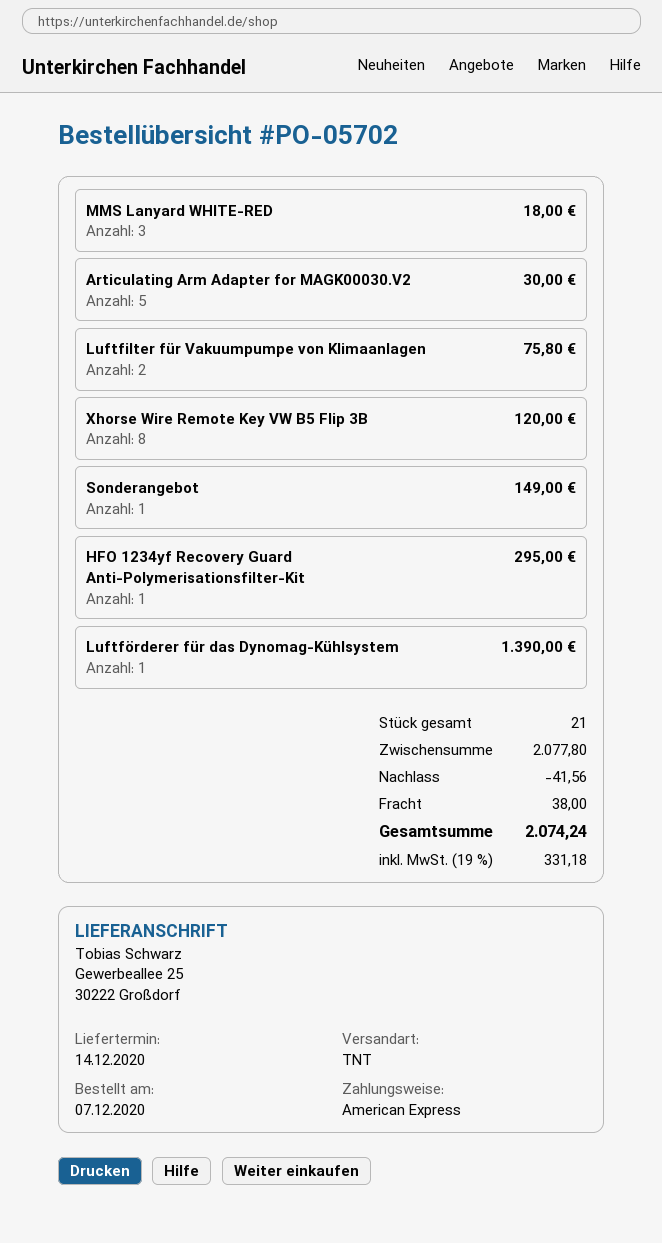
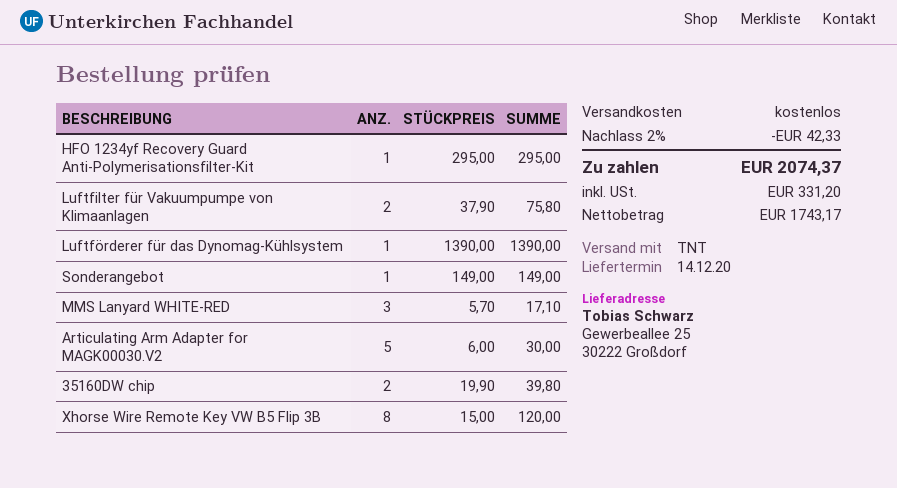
MMS Lanyard WHITE-RED: 3 for 18.00 -> 3 for 17.10
35160DW chip: none -> 2 for 39.80
discount: 41.56 -> 42.33
shipping: 38.00 -> 0.00
tax: 331.18 -> 331.20
total: 2074.24 -> 2074.37

